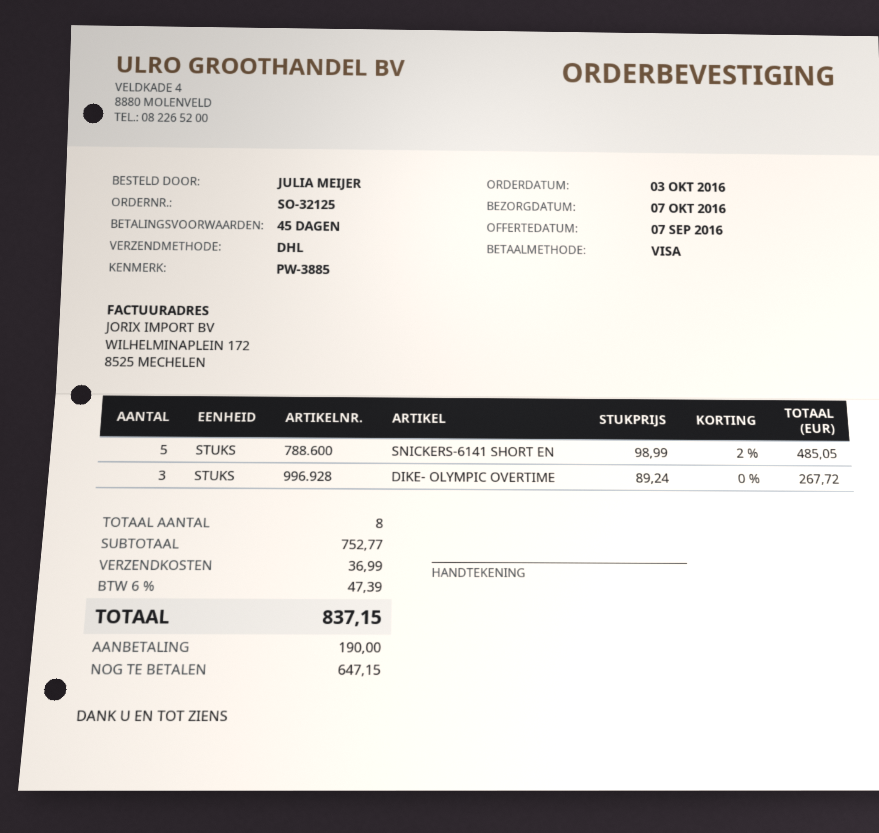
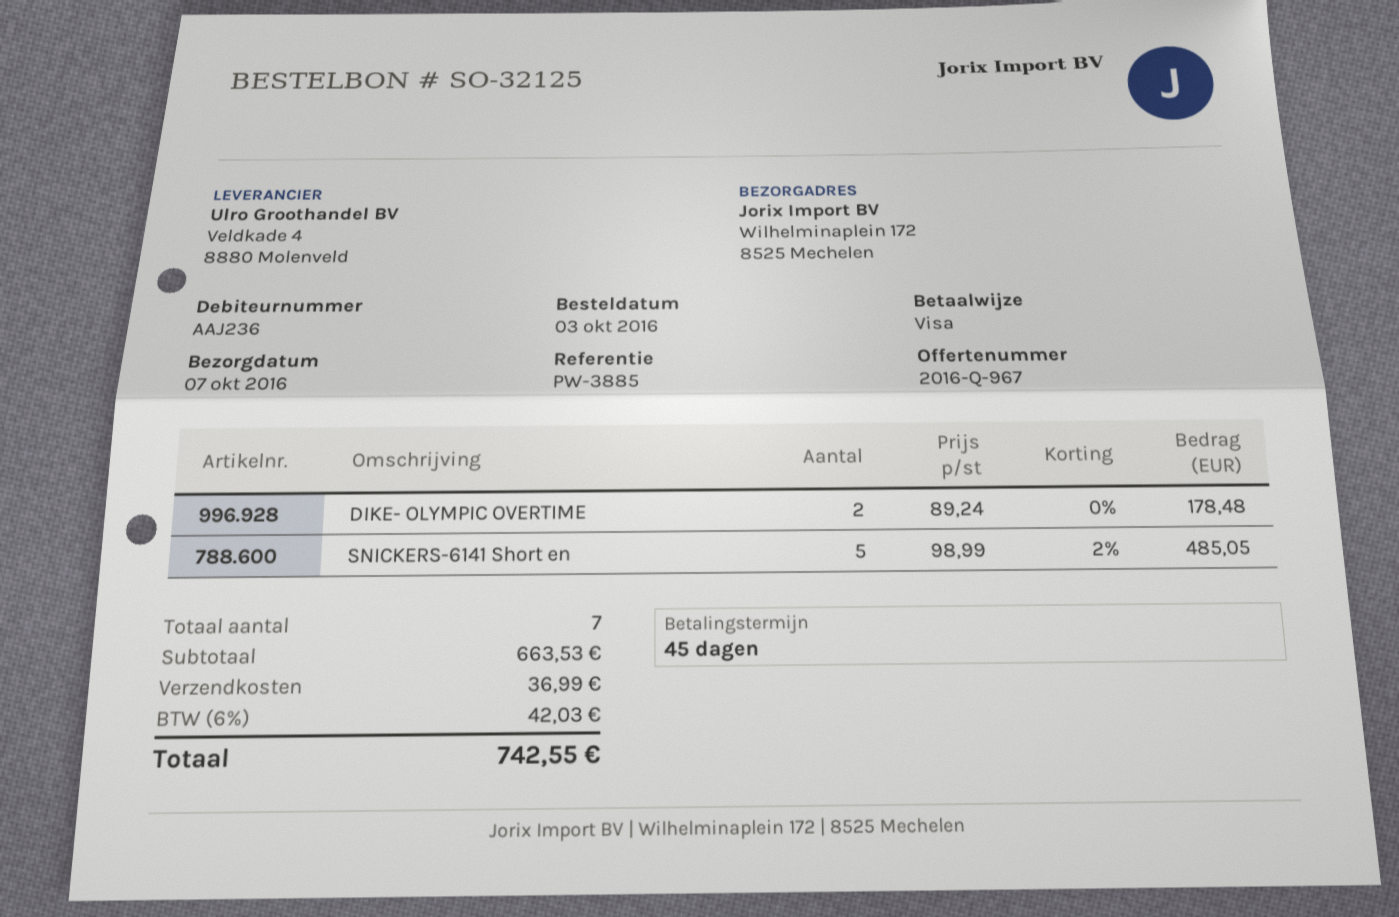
DIKE- OLYMPIC OVERTIME: 3 x 89.24 = 267.72 -> 2 x 89.24 = 178.48
total quantity: 8 -> 7
subtotal: 752.77 -> 663.53
tax: 6% = 47.39 -> 6% = 42.03
total: 837.15 -> 742.55

